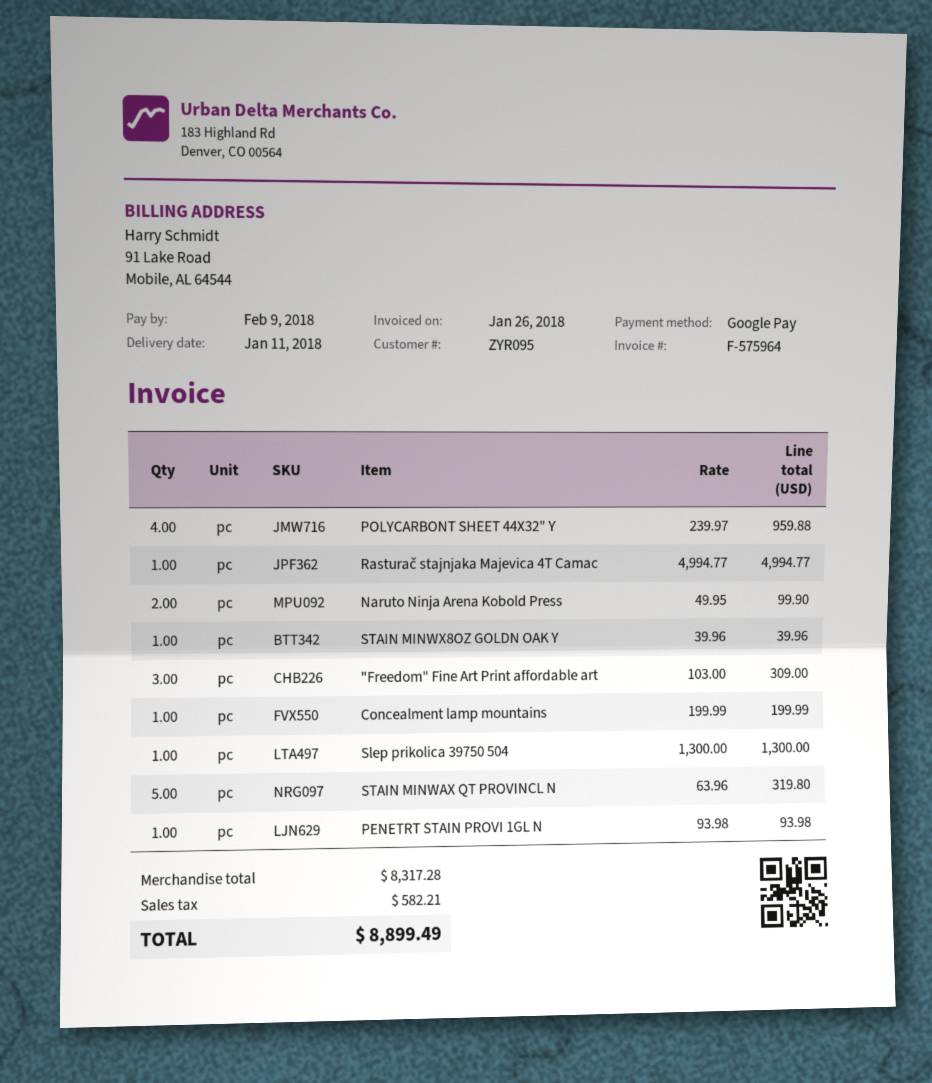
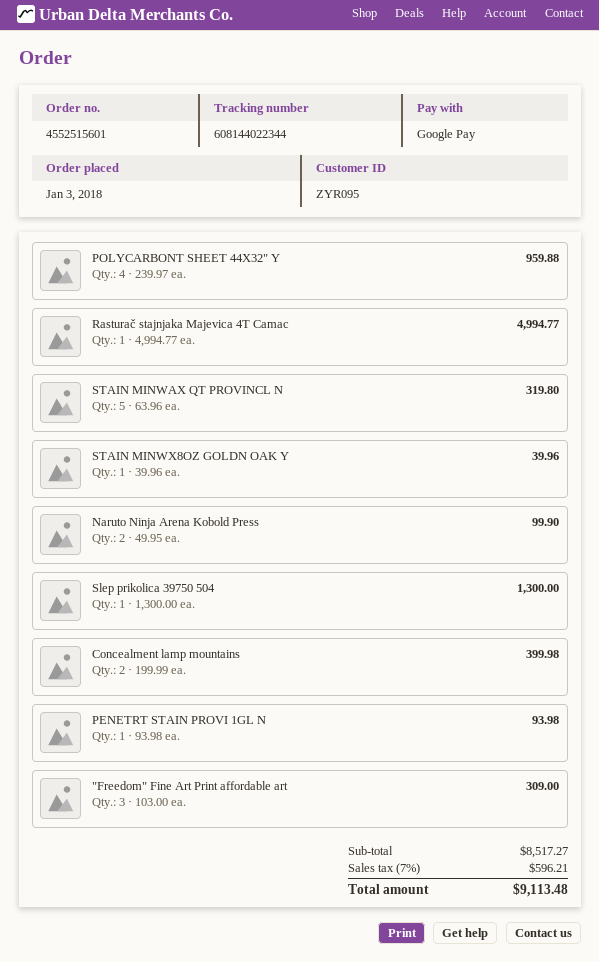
Concealment lamp mountains: 1 x 199.99 = 199.99 -> 2 x 199.99 = 399.98
subtotal: 8317.28 -> 8517.27
tax: 582.21 -> 596.21
total: 8899.49 -> 9113.48

